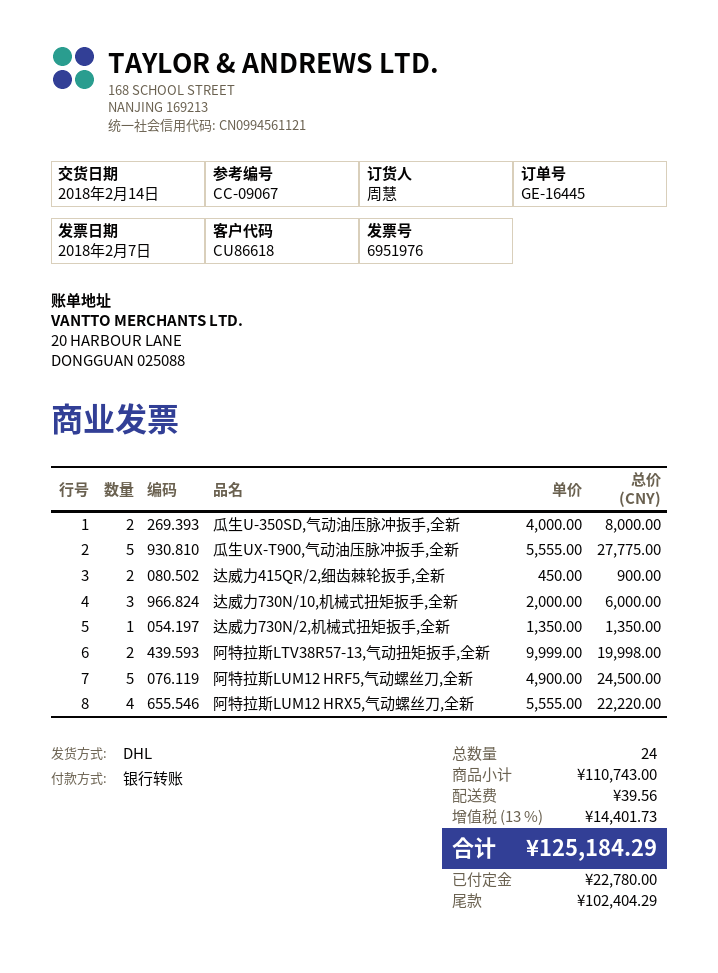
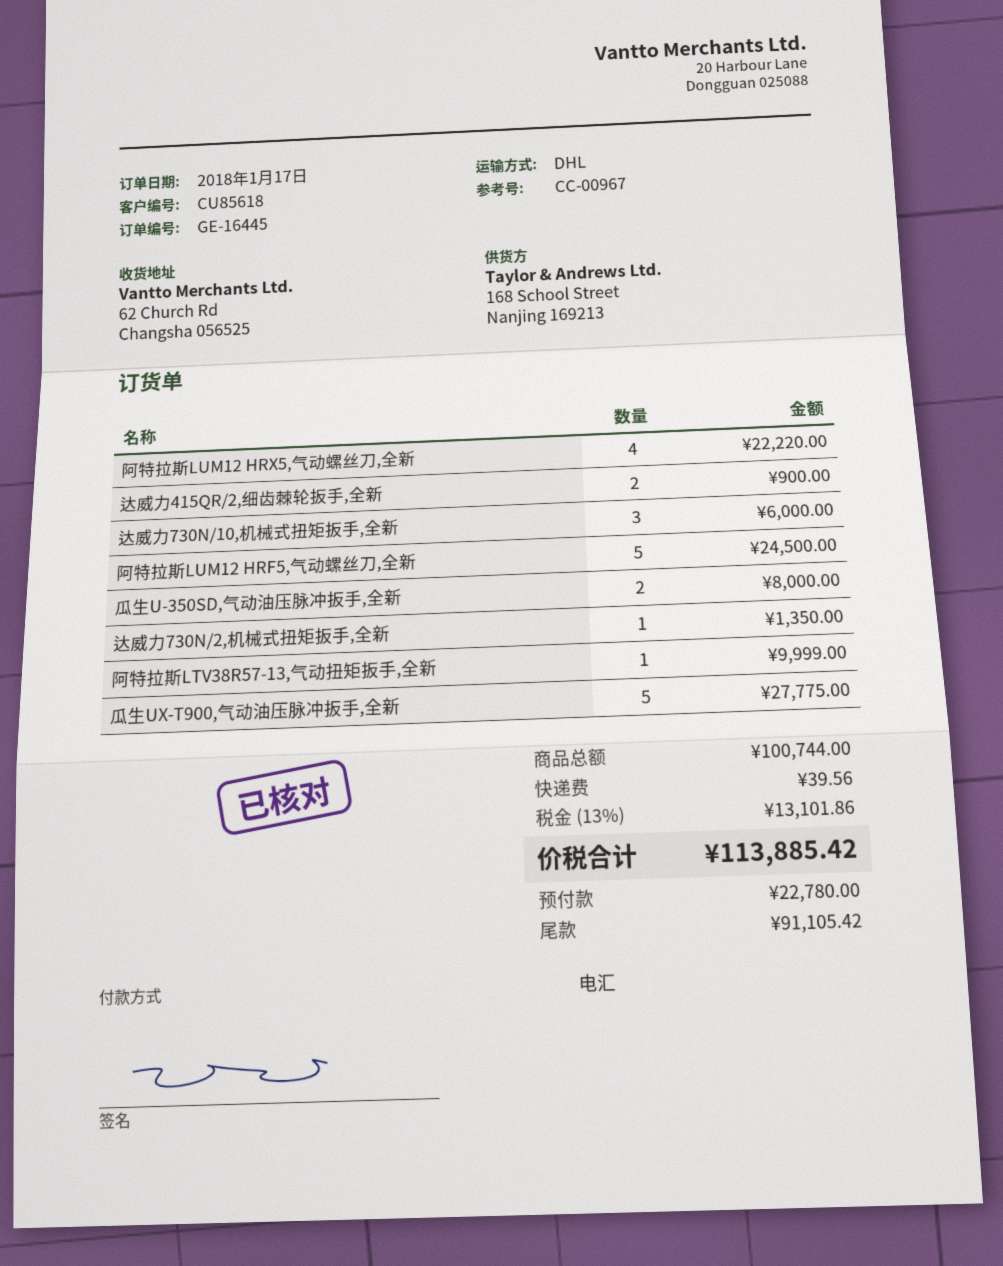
customer number: CU86618 -> CU85618
reference: CC-09067 -> CC-00967
阿特拉斯LTV38R57-13,气动扭矩扳手,全新: 2 for 19998.00 -> 1 for 9999.00
subtotal: 110743.00 -> 100744.00
tax: 13% = 14401.73 -> 13% = 13101.86
total: 125184.29 -> 113885.42
balance: 102404.29 -> 91105.42

